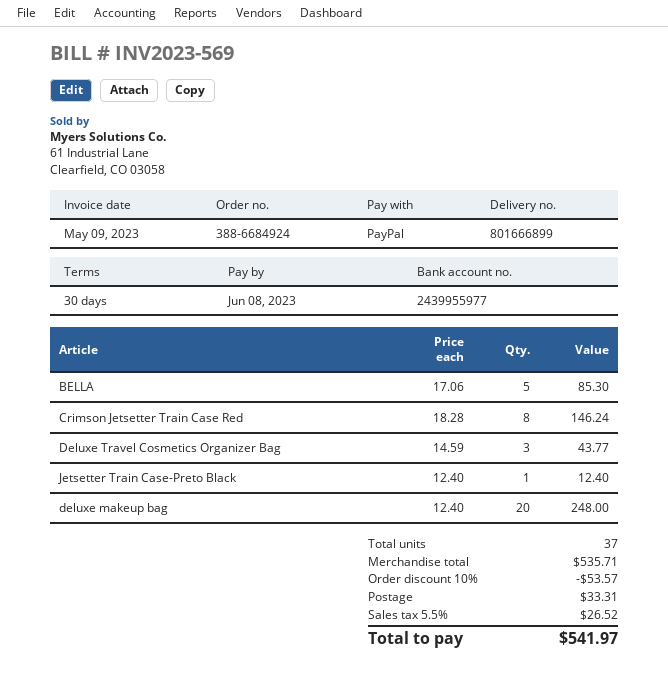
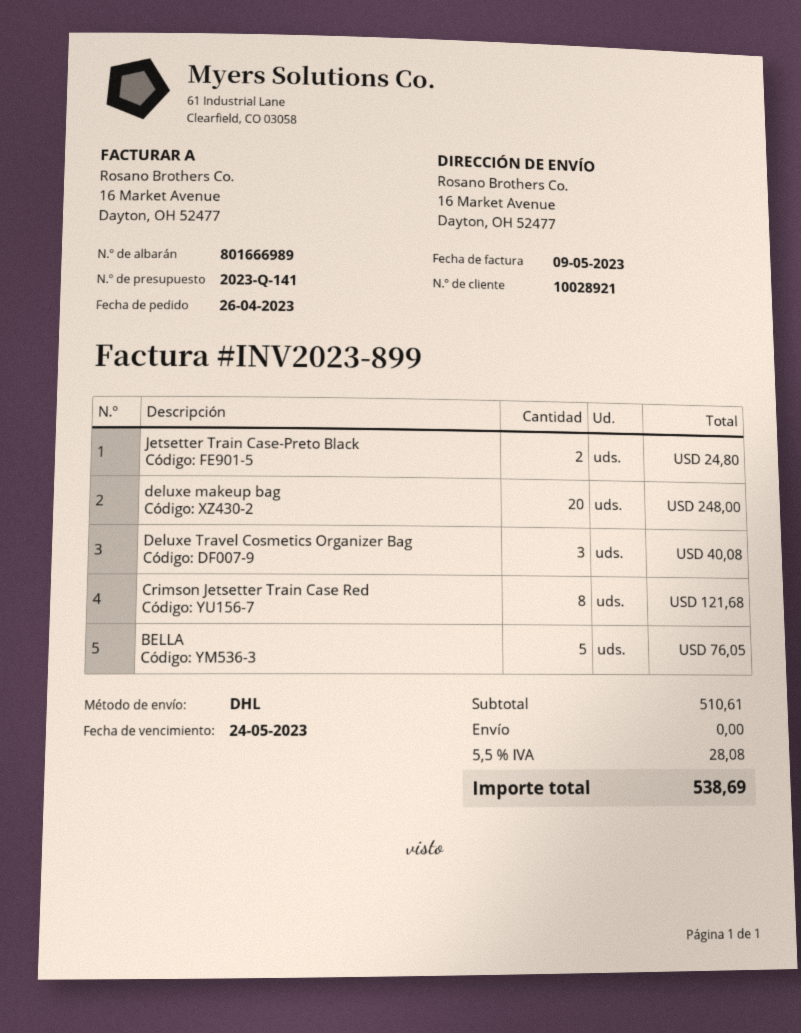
delivery note number: 801666899 -> 801666989
invoice number: INV2023-569 -> INV2023-899
due date: 2023-06-08 -> 2023-05-24
BELLA: 5 for 85.30 -> 5 for 76.05
Crimson Jetsetter Train Case Red: 8 for 146.24 -> 8 for 121.68
Deluxe Travel Cosmetics Organizer Bag: 3 for 43.77 -> 3 for 40.08
Jetsetter Train Case-Preto Black: 1 for 12.40 -> 2 for 24.80
subtotal: 535.71 -> 510.61
discount: 10% = 53.57 -> none
shipping: 33.31 -> 0.00
tax: 5.5% = 26.52 -> 5.5% = 28.08
total: 541.97 -> 538.69

